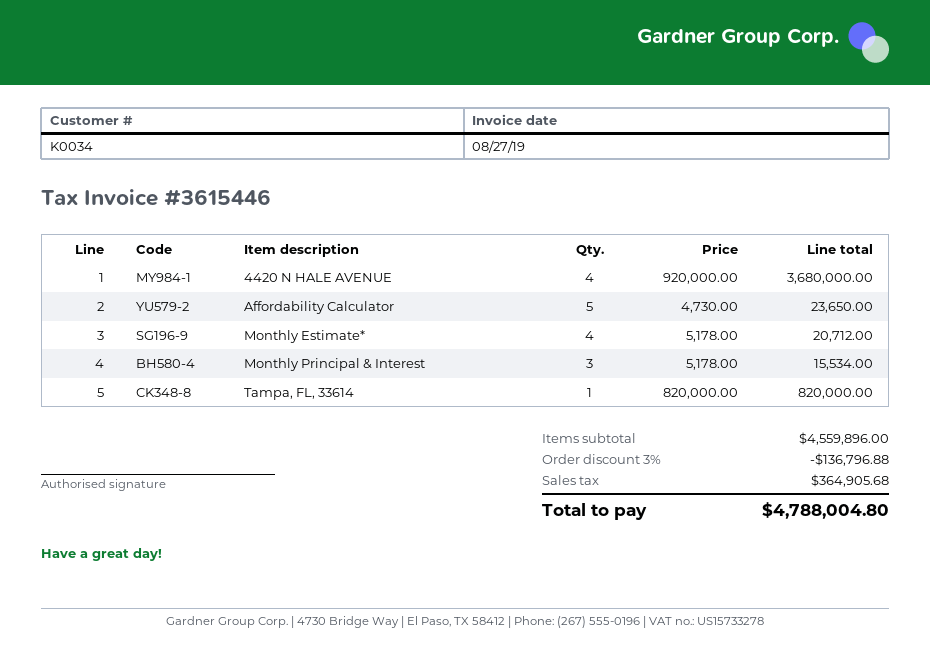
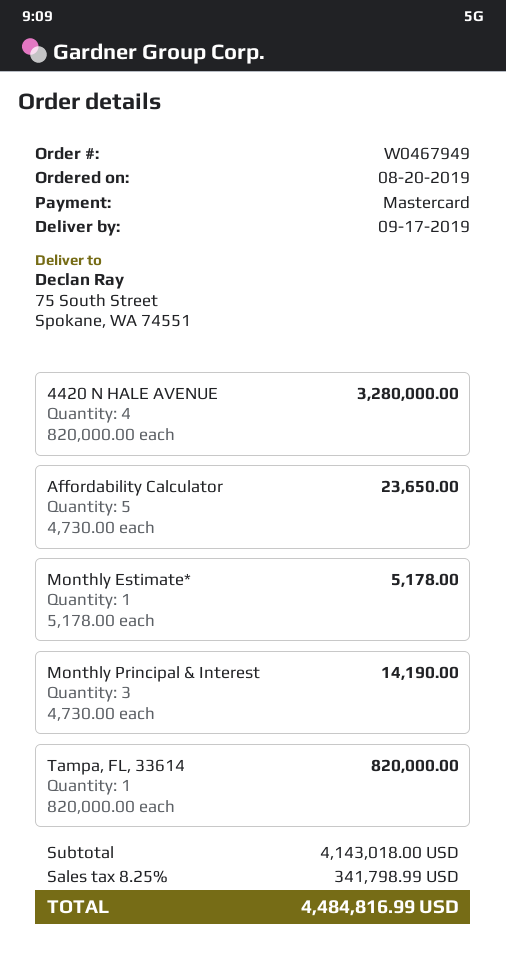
4420 N HALE AVENUE: 4 x 920000.00 = 3680000.00 -> 4 x 820000.00 = 3280000.00
Monthly Estimate*: 4 x 5178.00 = 20712.00 -> 1 x 5178.00 = 5178.00
Monthly Principal & Interest: 3 x 5178.00 = 15534.00 -> 3 x 4730.00 = 14190.00
subtotal: 4559896.00 -> 4143018.00
discount: 3% = 136796.88 -> none
tax: 364905.68 -> 341798.99
total: 4788004.80 -> 4484816.99

